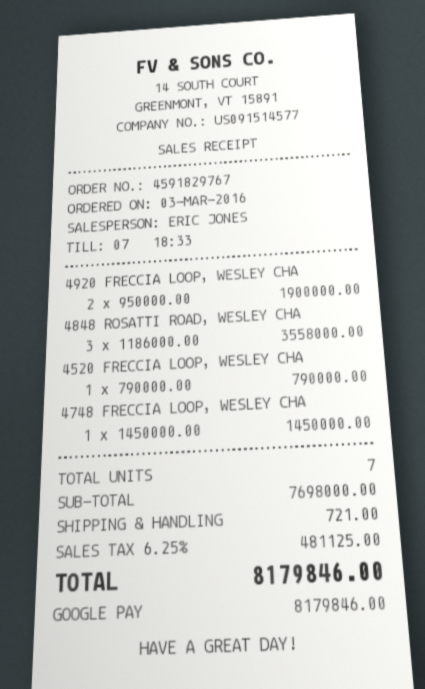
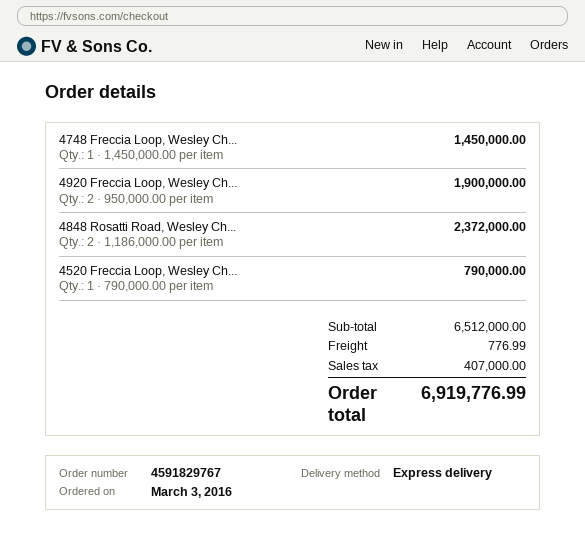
4848 ROSATTI ROAD, WESLEY CHA: 3 x 1186000.00 = 3558000.00 -> 2 x 1186000.00 = 2372000.00
subtotal: 7698000.00 -> 6512000.00
shipping: 721.00 -> 776.99
tax: 481125.00 -> 407000.00
total: 8179846.00 -> 6919776.99

